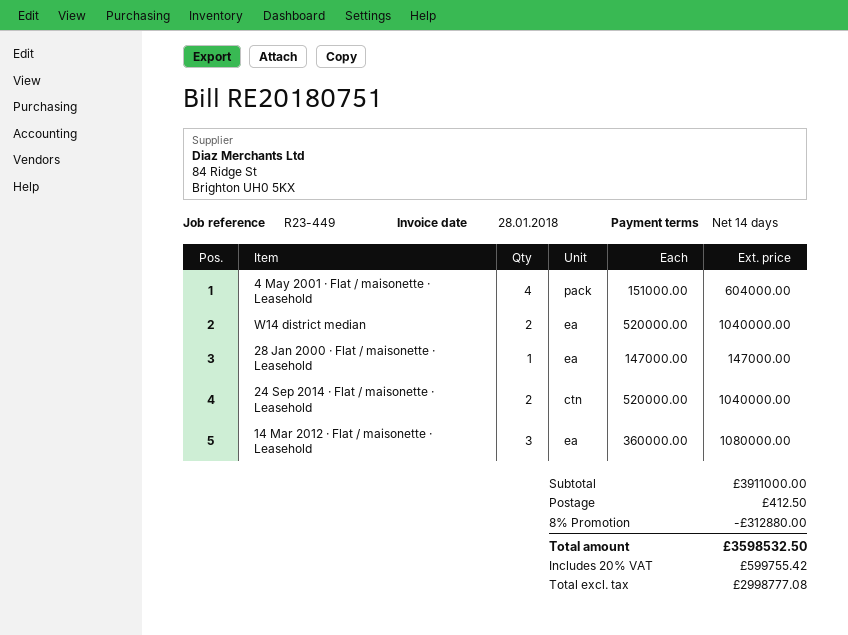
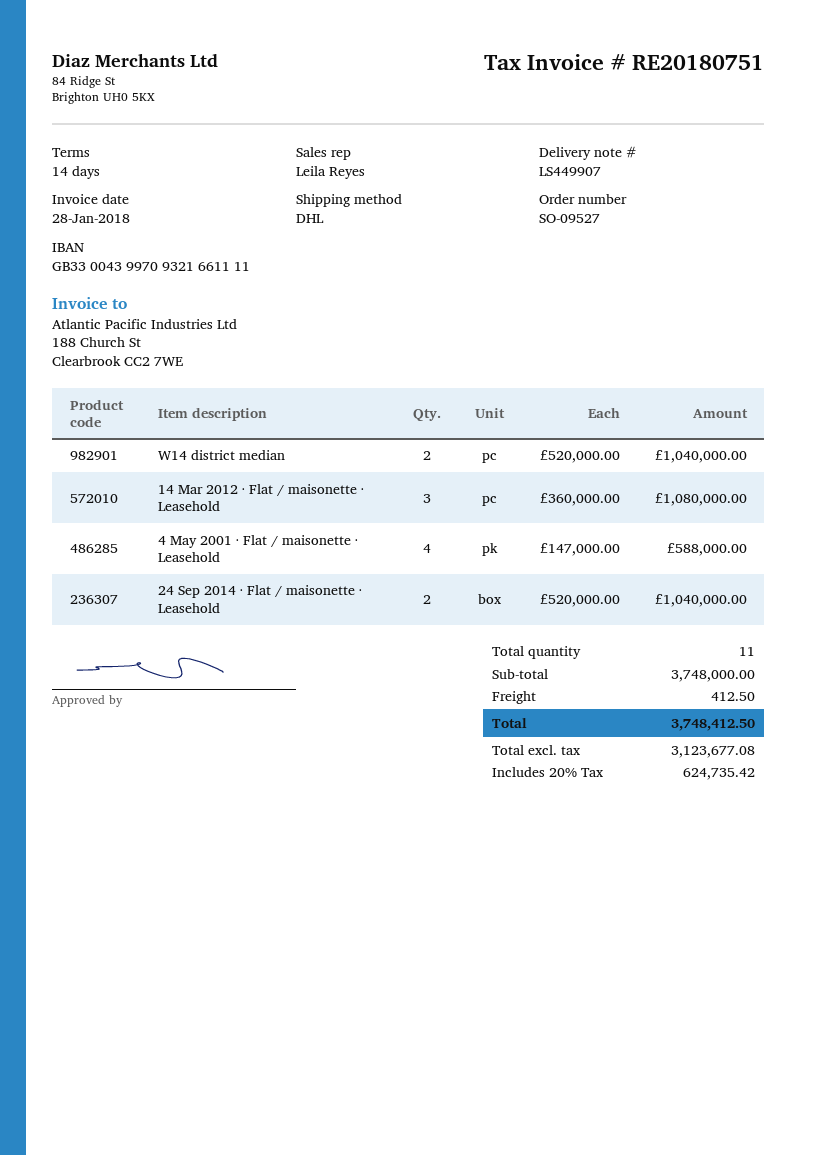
4 May 2001 · Flat / maisonette · Leasehold: 4 x 151000.00 = 604000.00 -> 4 x 147000.00 = 588000.00
28 Jan 2000 · Flat / maisonette · Leasehold: 1 x 147000.00 = 147000.00 -> none
subtotal: 3911000.00 -> 3748000.00
discount: 8% = 312880.00 -> none
net: 2998777.08 -> 3123677.08
tax: 20% = 599755.42 -> 20% = 624735.42
total: 3598532.50 -> 3748412.50

